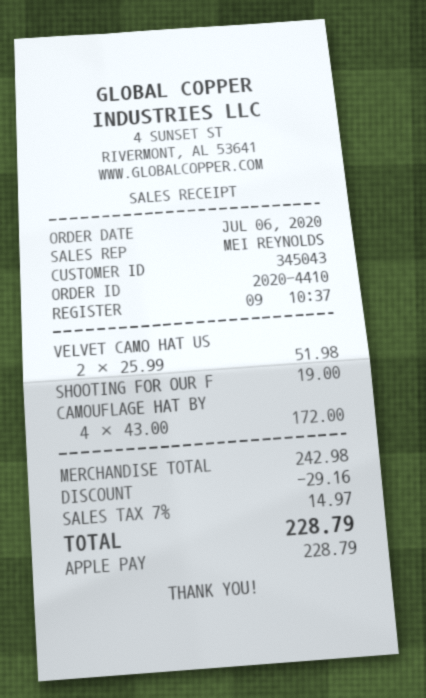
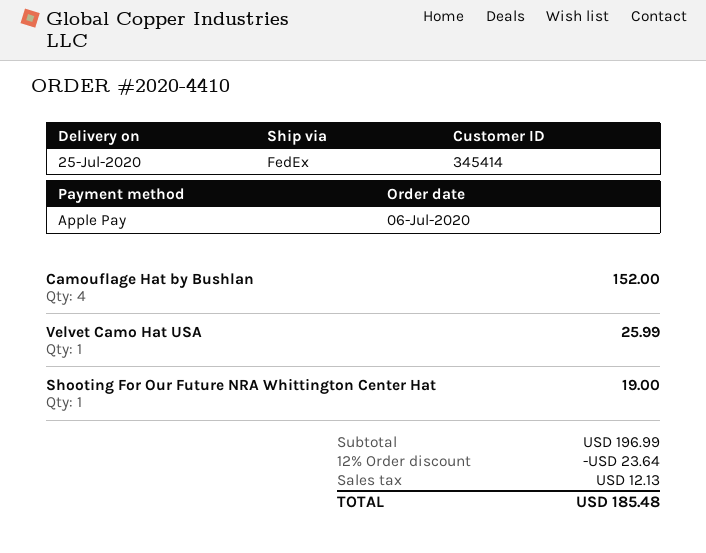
customer number: 345043 -> 345414
VELVET CAMO HAT US: 2 for 51.98 -> 1 for 25.99
CAMOUFLAGE HAT BY: 4 for 172.00 -> 4 for 152.00
subtotal: 242.98 -> 196.99
discount: 29.16 -> 23.64
tax: 14.97 -> 12.13
total: 228.79 -> 185.48

